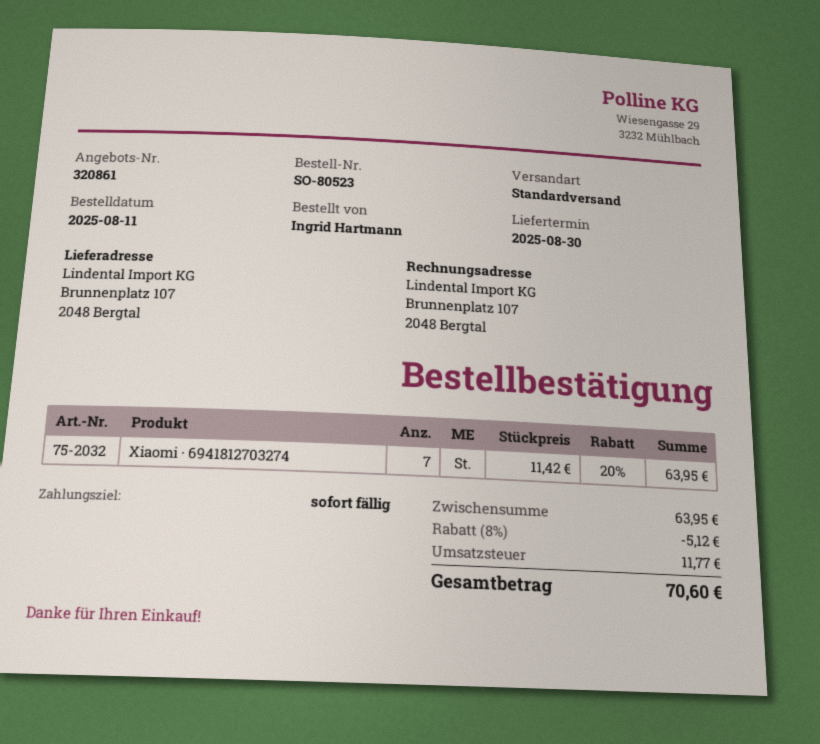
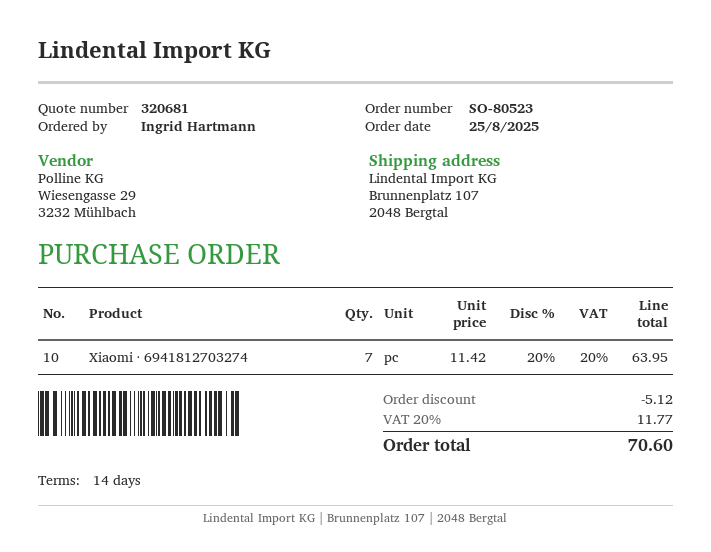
quote number: 320861 -> 320681
order date: 2025-08-11 -> 2025-08-25
payment terms: on receipt -> 14 days

